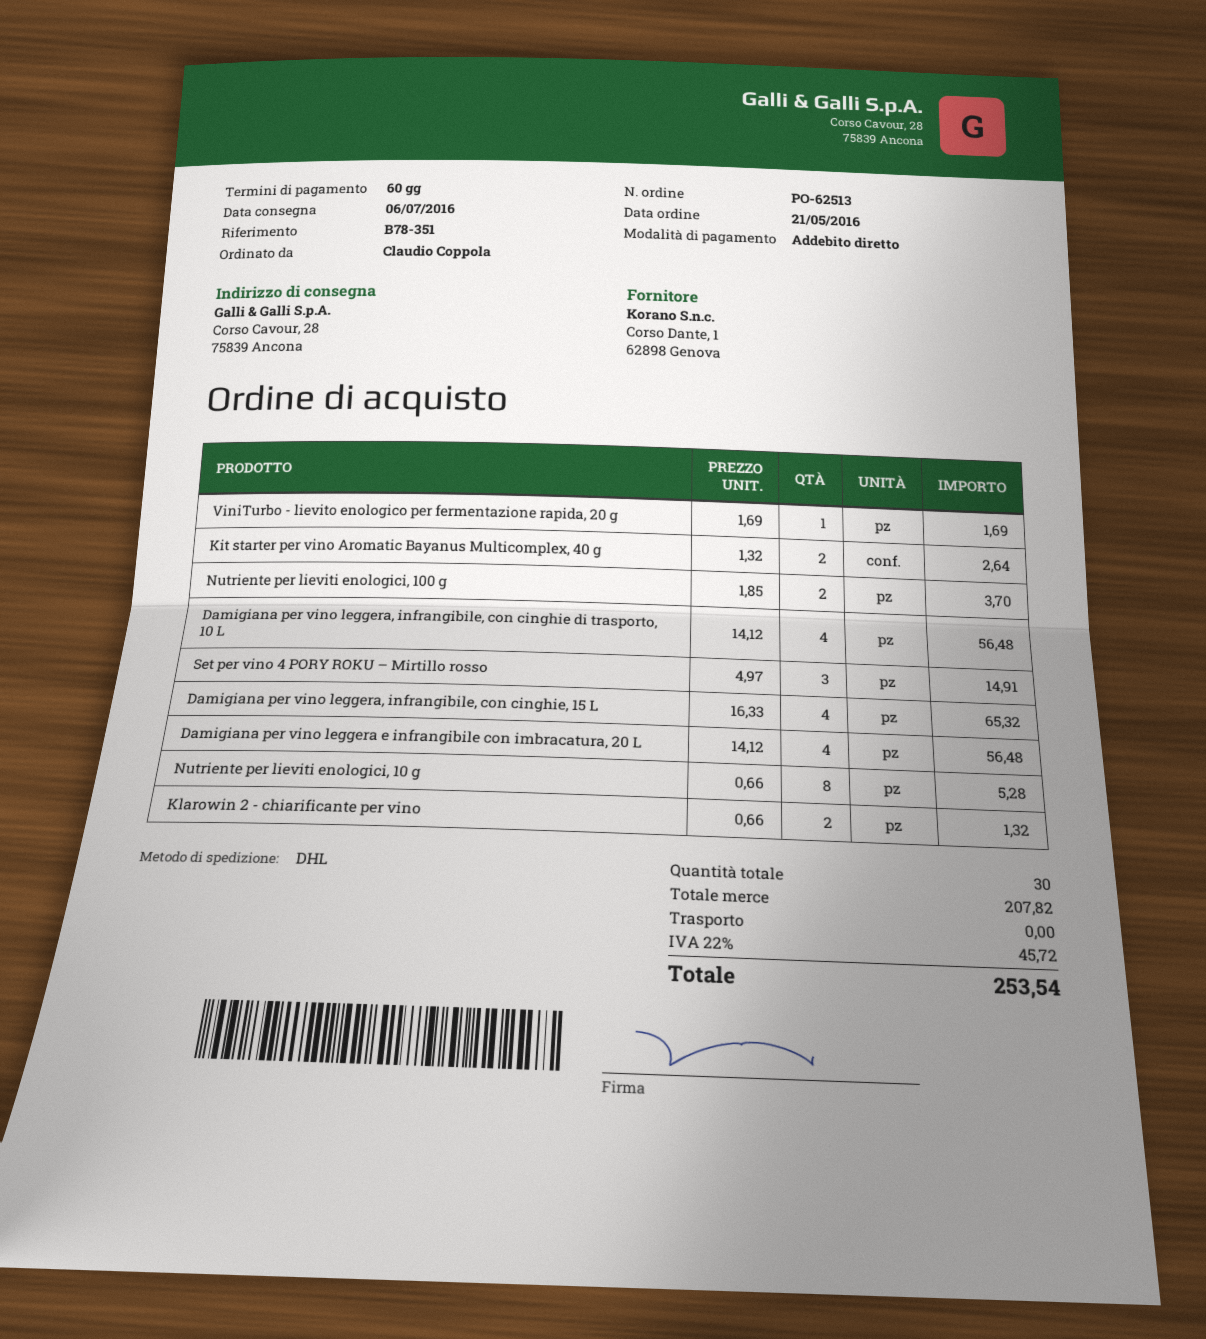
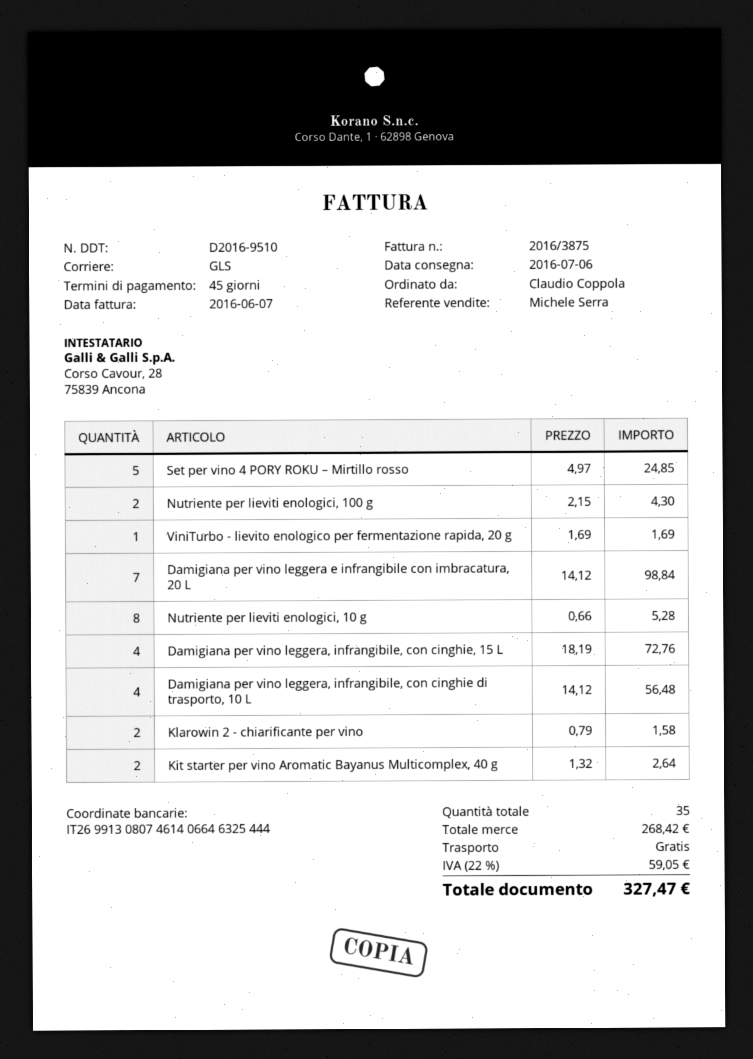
payment terms: 60 days -> 45 days
shipping method: DHL -> GLS
Nutriente per lieviti enologici, 100 g: 2 x 1.85 = 3.70 -> 2 x 2.15 = 4.30
Set per vino 4 PORY ROKU – Mirtillo rosso: 3 x 4.97 = 14.91 -> 5 x 4.97 = 24.85
Damigiana per vino leggera, infrangibile, con cinghie, 15 L: 4 x 16.33 = 65.32 -> 4 x 18.19 = 72.76
Damigiana per vino leggera e infrangibile con imbracatura, 20 L: 4 x 14.12 = 56.48 -> 7 x 14.12 = 98.84
Klarowin 2 - chiarificante per vino: 2 x 0.66 = 1.32 -> 2 x 0.79 = 1.58
total quantity: 30 -> 35
subtotal: 207.82 -> 268.42
tax: 22% = 45.72 -> 22% = 59.05
total: 253.54 -> 327.47

